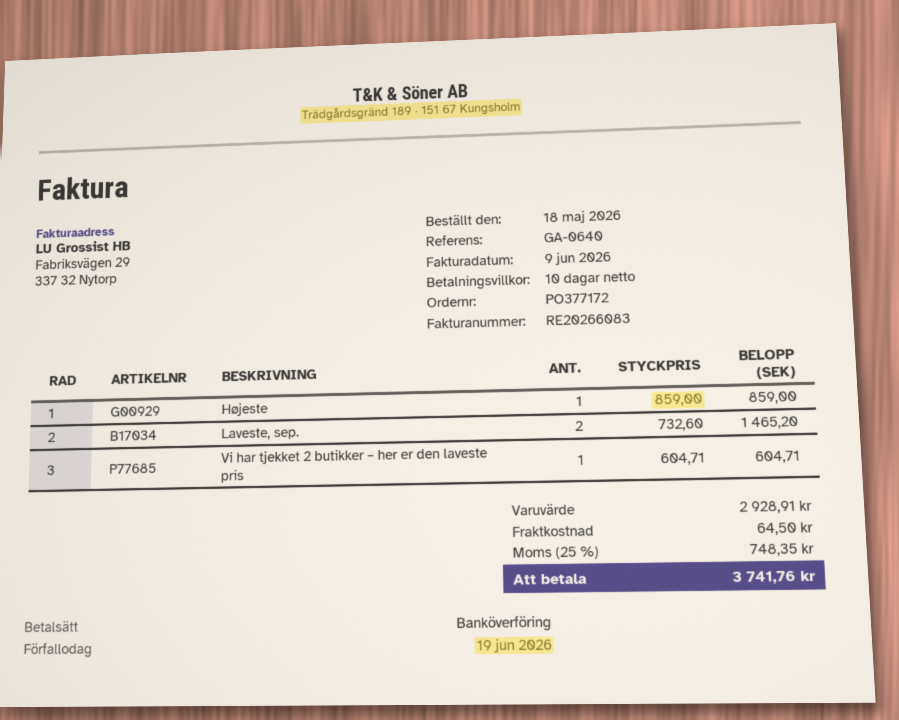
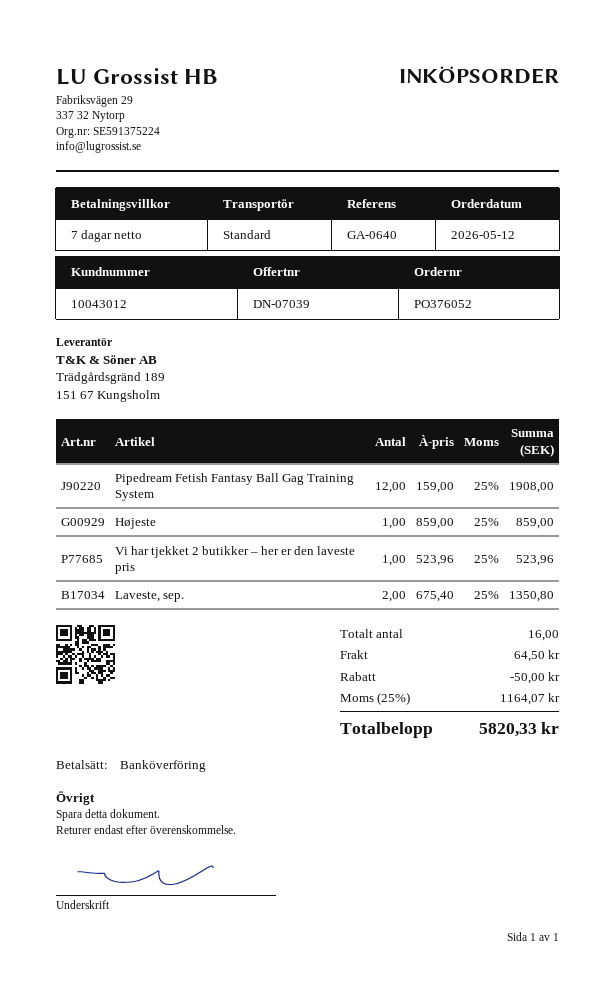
order number: PO377172 -> PO376052
order date: 2026-05-18 -> 2026-05-12
payment terms: 10 days -> 7 days
Laveste, sep.: 2 x 732.60 = 1465.20 -> 2 x 675.40 = 1350.80
Vi har tjekket 2 butikker – her er den laveste pris: 1 x 604.71 = 604.71 -> 1 x 523.96 = 523.96
Pipedream Fetish Fantasy Ball Gag Training System: none -> 12 x 159.00 = 1908.00
discount: none -> 50.00
tax: 25% = 748.35 -> 25% = 1164.07
total: 3741.76 -> 5820.33

